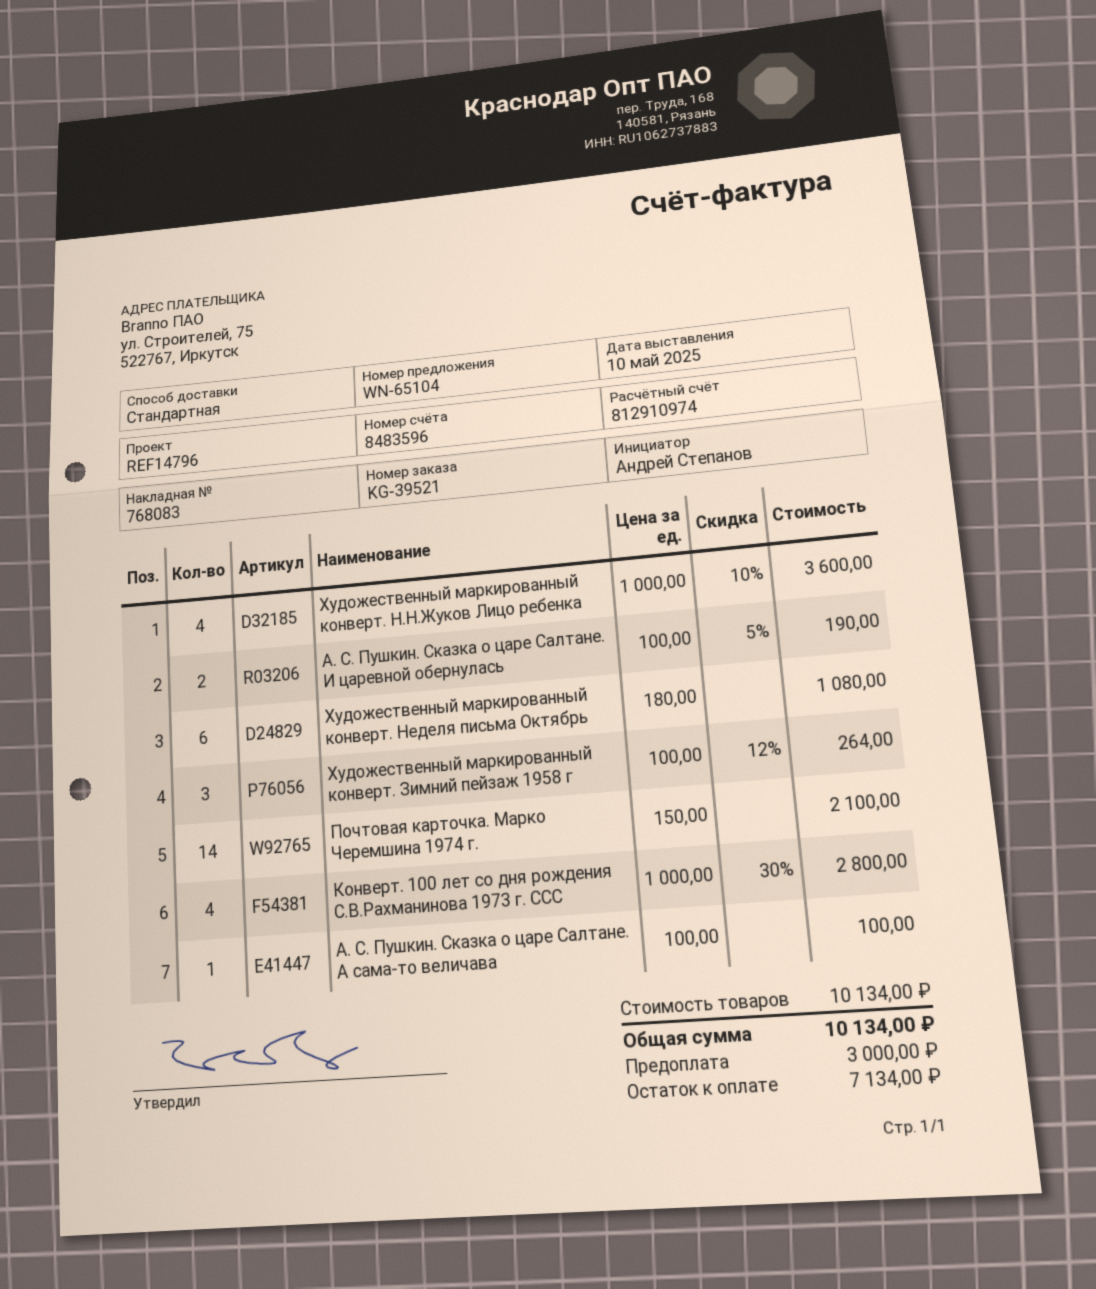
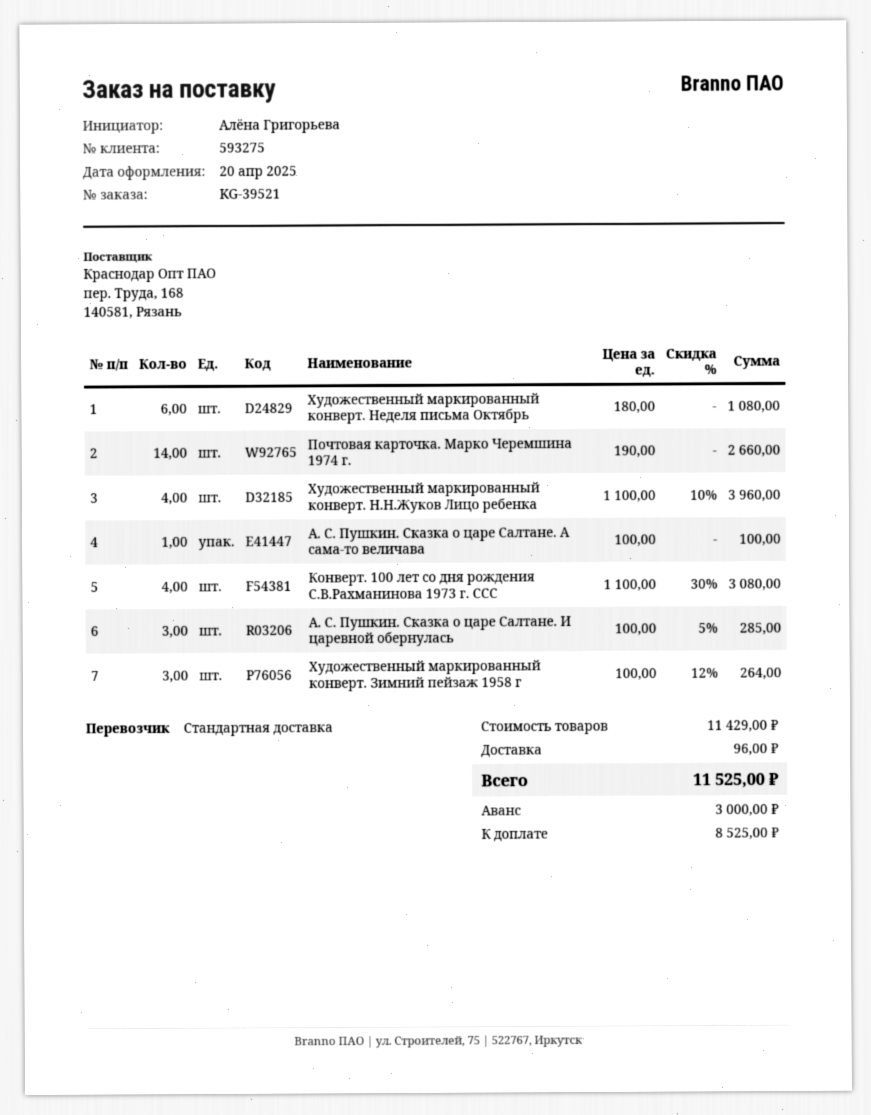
ordered by: Андрей Степанов -> Алёна Григорьева
Художественный маркированный конверт. Н.Н.Жуков Лицо ребенка: 4 x 1000.00 - 10% = 3600.00 -> 4 x 1100.00 - 10% = 3960.00
А. С. Пушкин. Сказка о царе Салтане. И царевной обернулась: 2 x 100.00 - 5% = 190.00 -> 3 x 100.00 - 5% = 285.00
Почтовая карточка. Марко Черемшина 1974 г.: 14 x 150.00 = 2100.00 -> 14 x 190.00 = 2660.00
Конверт. 100 лет со дня рождения С.В.Рахманинова 1973 г. ССС: 4 x 1000.00 - 30% = 2800.00 -> 4 x 1100.00 - 30% = 3080.00
subtotal: 10134.00 -> 11429.00
shipping: none -> 96.00
total: 10134.00 -> 11525.00
balance: 7134.00 -> 8525.00

